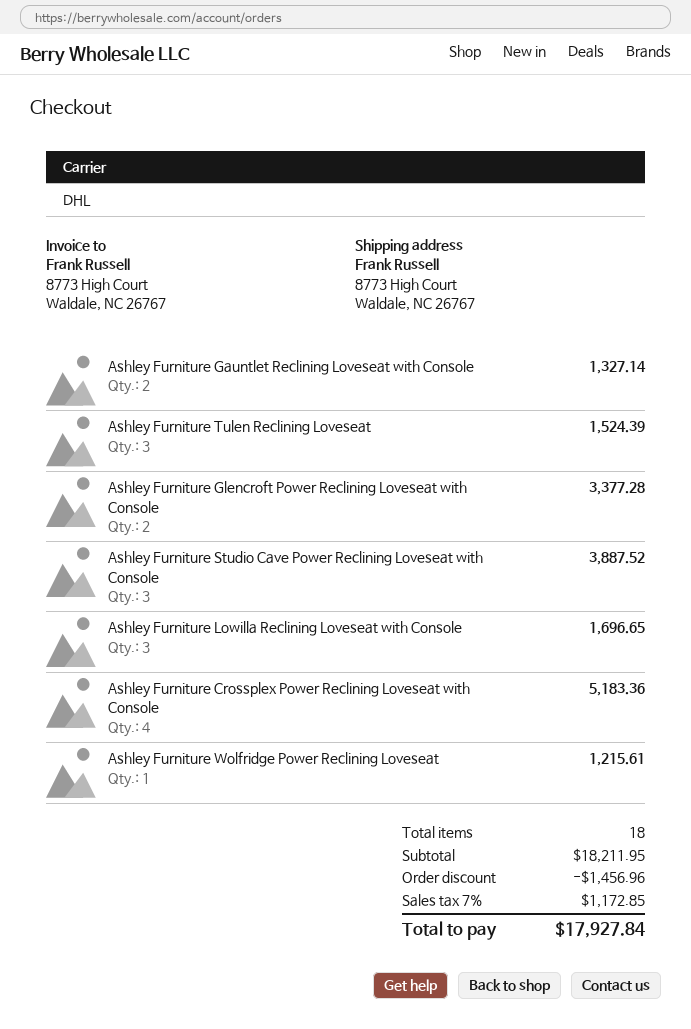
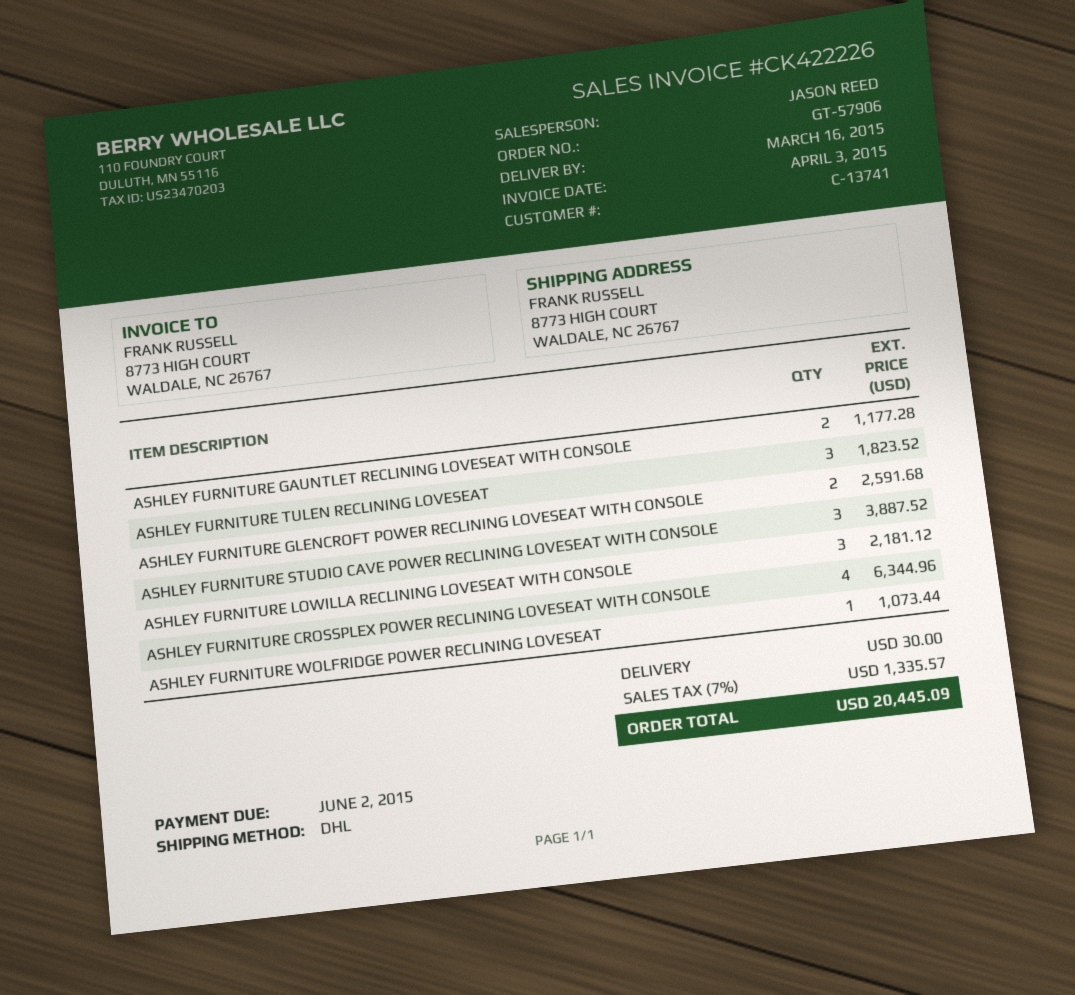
Ashley Furniture Gauntlet Reclining Loveseat with Console: 2 for 1327.14 -> 2 for 1177.28
Ashley Furniture Tulen Reclining Loveseat: 3 for 1524.39 -> 3 for 1823.52
Ashley Furniture Glencroft Power Reclining Loveseat with Console: 2 for 3377.28 -> 2 for 2591.68
Ashley Furniture Lowilla Reclining Loveseat with Console: 3 for 1696.65 -> 3 for 2181.12
Ashley Furniture Crossplex Power Reclining Loveseat with Console: 4 for 5183.36 -> 4 for 6344.96
Ashley Furniture Wolfridge Power Reclining Loveseat: 1 for 1215.61 -> 1 for 1073.44
discount: 1456.96 -> none
shipping: none -> 30.00
tax: 7% = 1172.85 -> 7% = 1335.57
total: 17927.84 -> 20445.09

